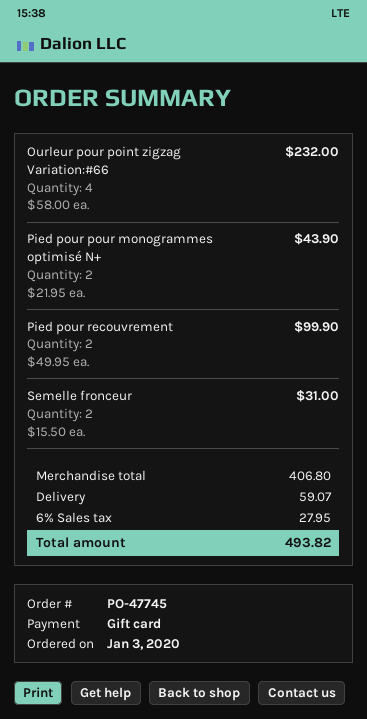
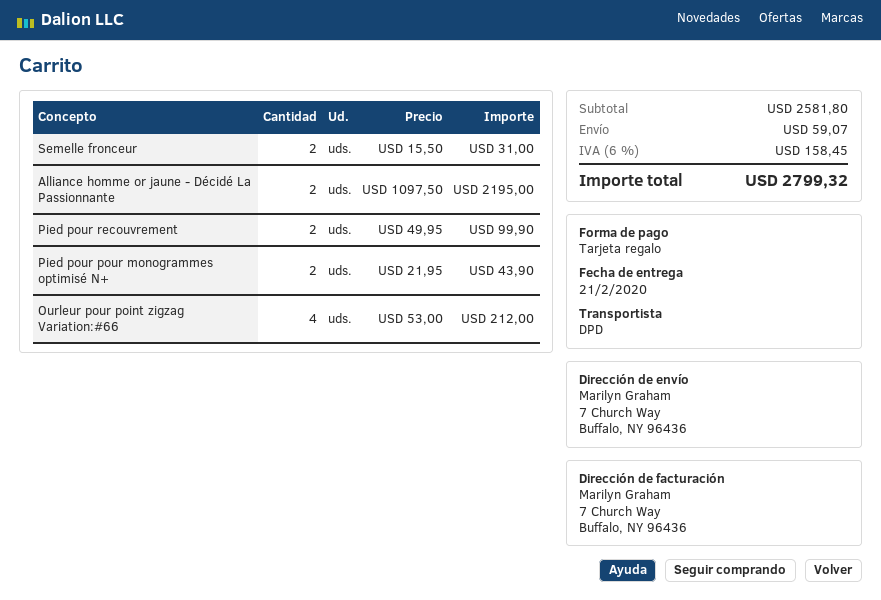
Ourleur pour point zigzag Variation:#66: 4 x 58.00 = 232.00 -> 4 x 53.00 = 212.00
Alliance homme or jaune - Décidé La Passionnante: none -> 2 x 1097.50 = 2195.00
subtotal: 406.80 -> 2581.80
tax: 6% = 27.95 -> 6% = 158.45
total: 493.82 -> 2799.32

